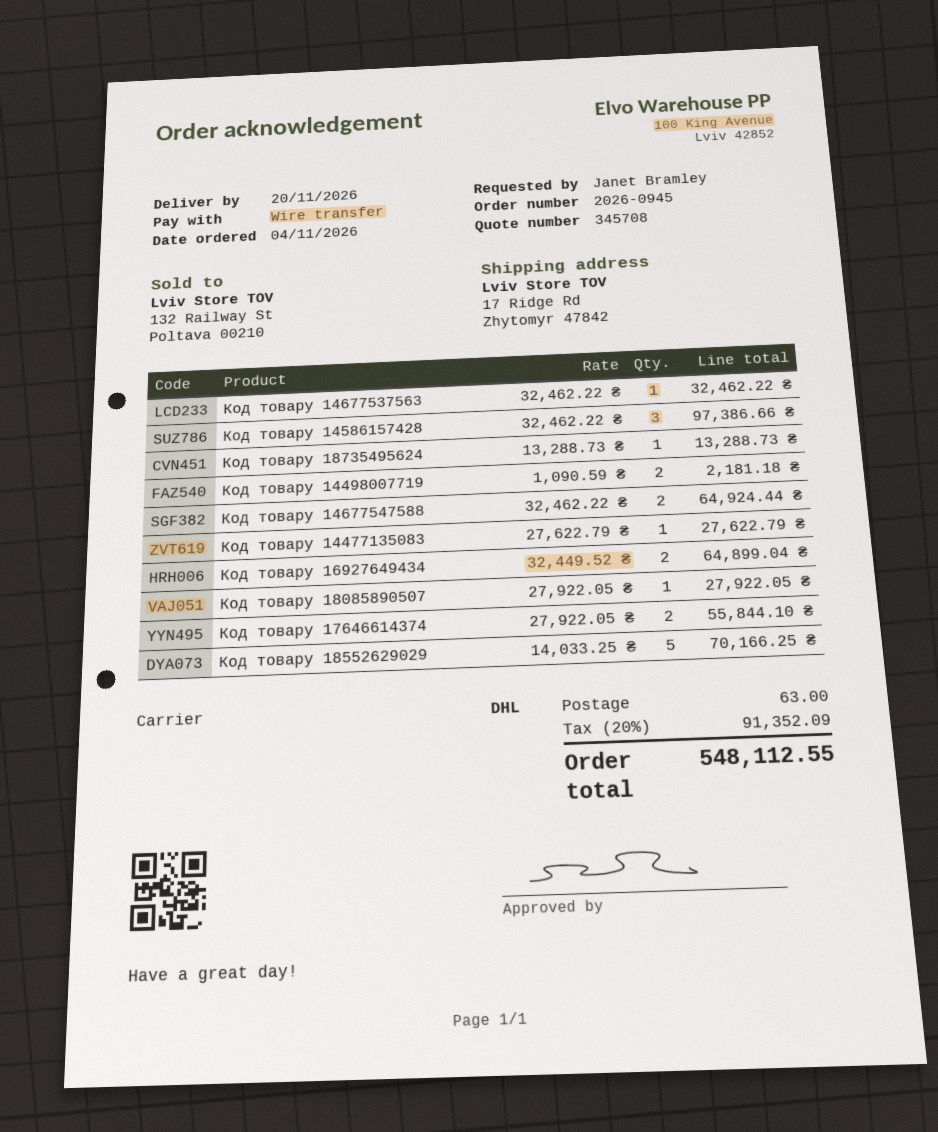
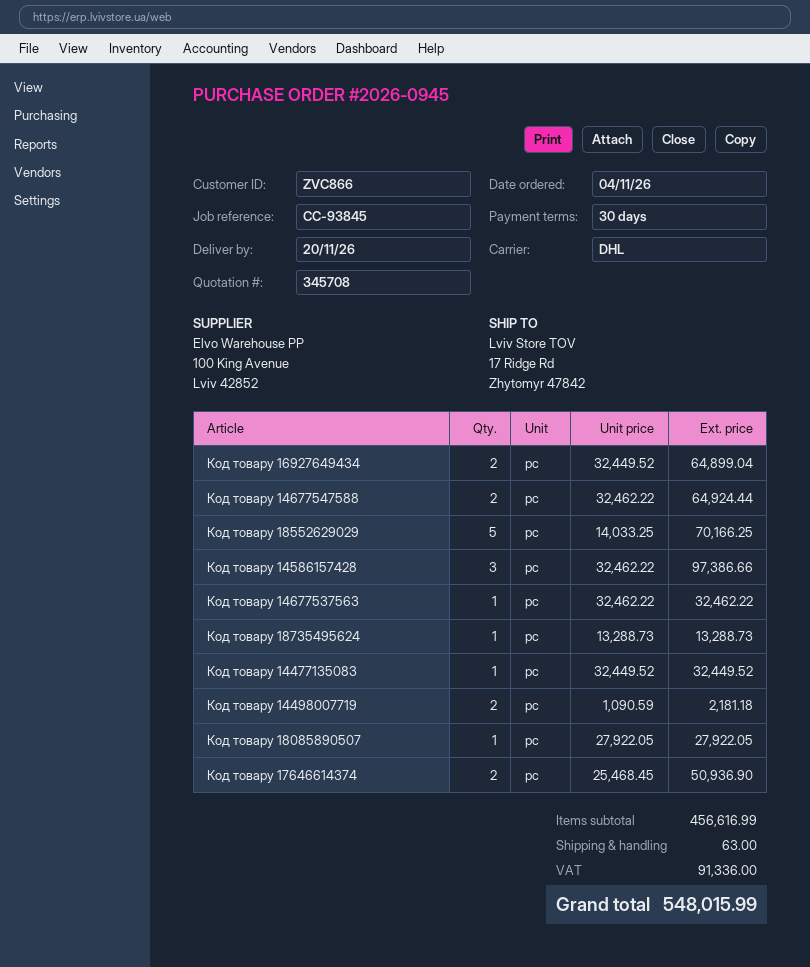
Код товару 14477135083: 1 x 27622.79 = 27622.79 -> 1 x 32449.52 = 32449.52
Код товару 17646614374: 2 x 27922.05 = 55844.10 -> 2 x 25468.45 = 50936.90
tax: 91352.09 -> 91336.00
total: 548112.55 -> 548015.99

